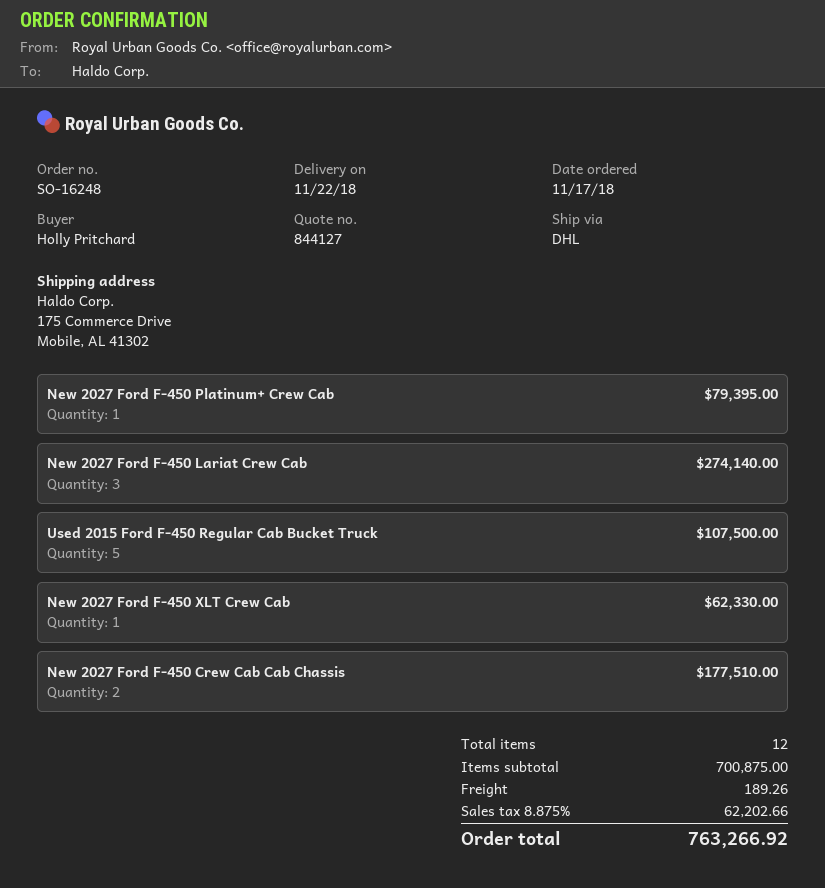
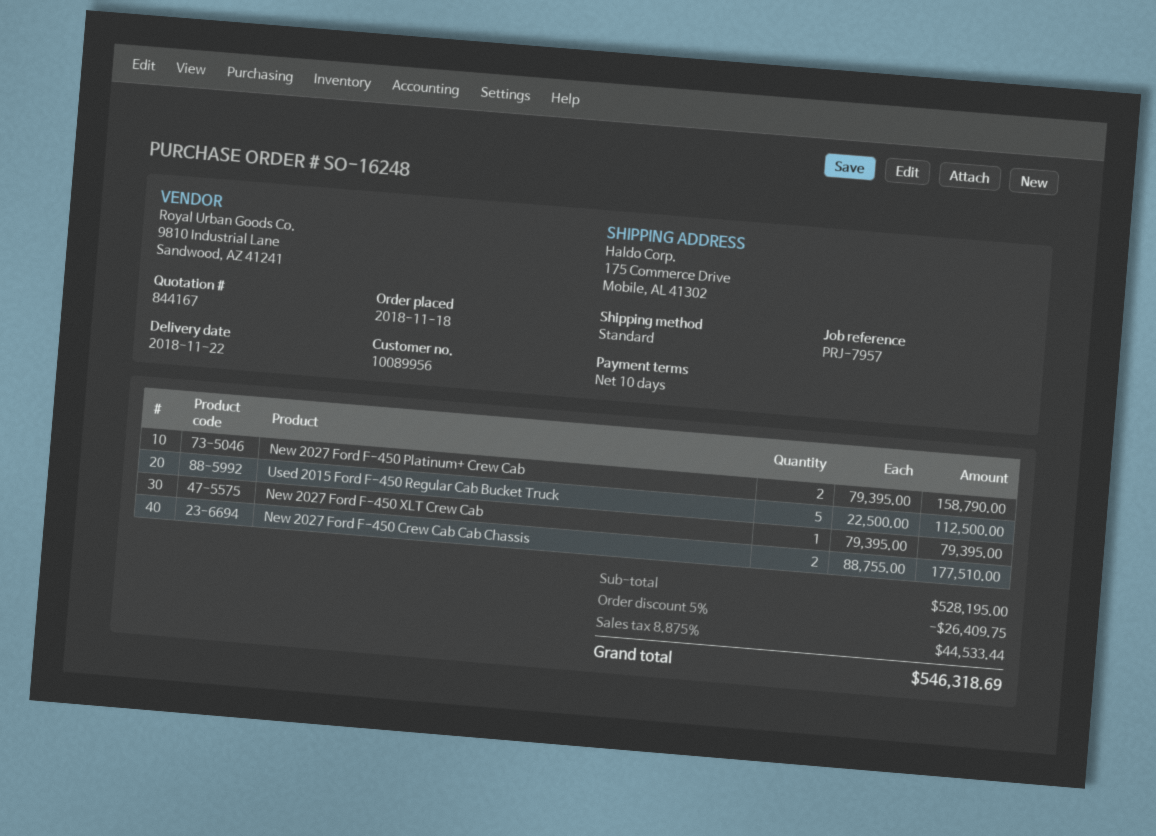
quote number: 844127 -> 844167
order date: 2018-11-17 -> 2018-11-18
shipping method: DHL -> standard
New 2027 Ford F-450 Platinum+ Crew Cab: 1 for 79395.00 -> 2 for 158790.00
New 2027 Ford F-450 Lariat Crew Cab: 3 for 274140.00 -> none
Used 2015 Ford F-450 Regular Cab Bucket Truck: 5 for 107500.00 -> 5 for 112500.00
New 2027 Ford F-450 XLT Crew Cab: 1 for 62330.00 -> 1 for 79395.00
subtotal: 700875.00 -> 528195.00
discount: none -> 5% = 26409.75
shipping: 189.26 -> none
tax: 8.875% = 62202.66 -> 8.875% = 44533.44
total: 763266.92 -> 546318.69

